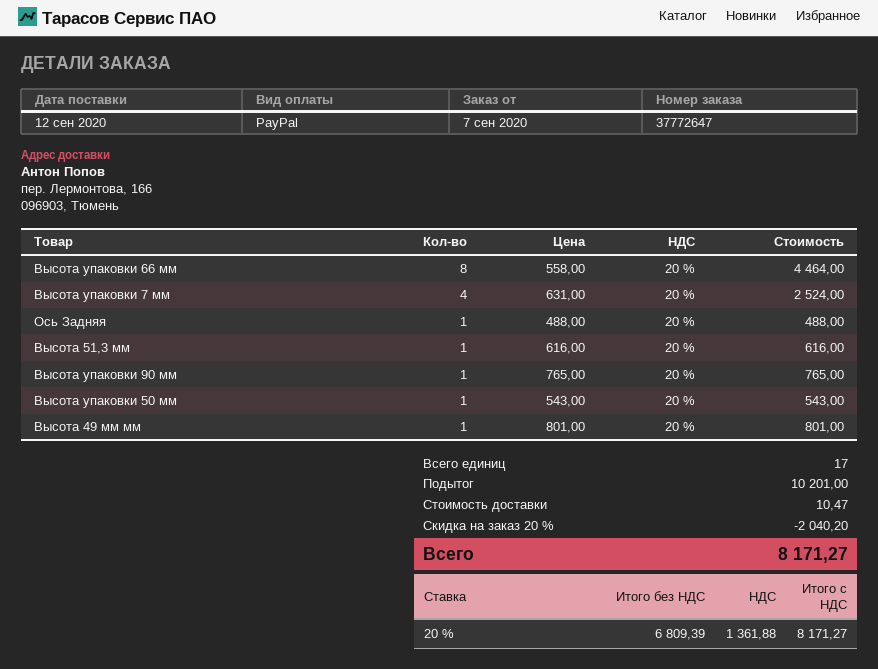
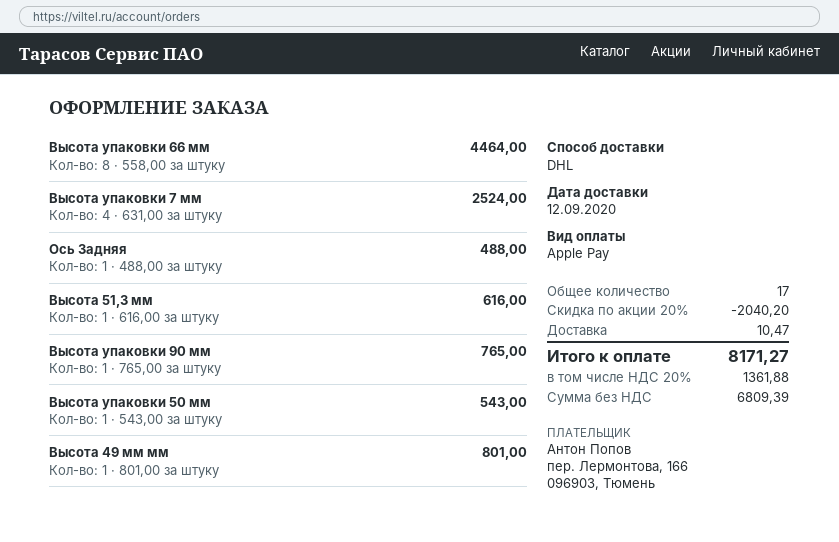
payment method: PayPal -> Apple Pay

